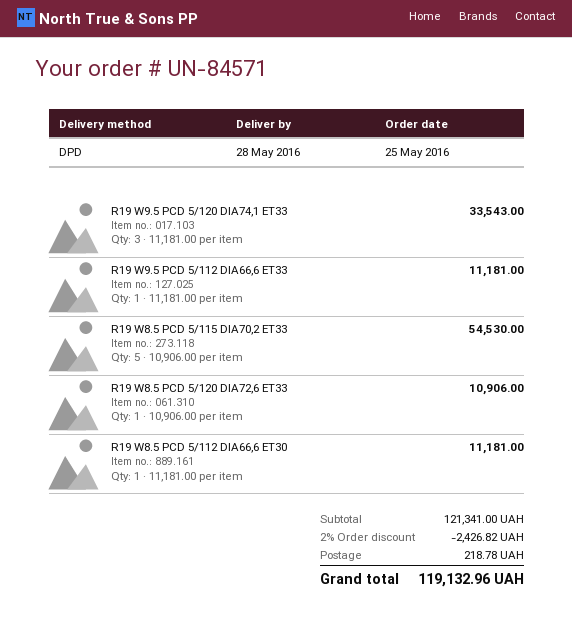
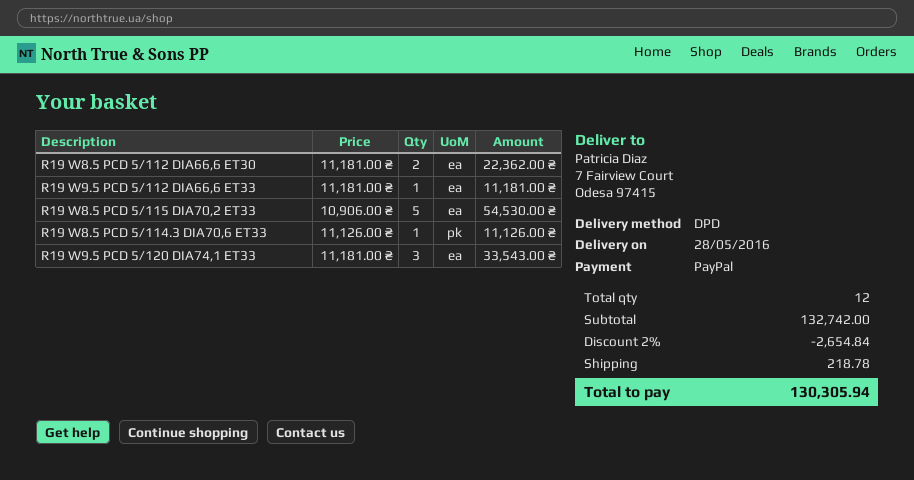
R19 W8.5 PCD 5/120 DIA72,6 ET33: 1 x 10906.00 = 10906.00 -> none
R19 W8.5 PCD 5/112 DIA66,6 ET30: 1 x 11181.00 = 11181.00 -> 2 x 11181.00 = 22362.00
R19 W8.5 PCD 5/114.3 DIA70,6 ET33: none -> 1 x 11126.00 = 11126.00
subtotal: 121341.00 -> 132742.00
discount: 2% = 2426.82 -> 2% = 2654.84
total: 119132.96 -> 130305.94

